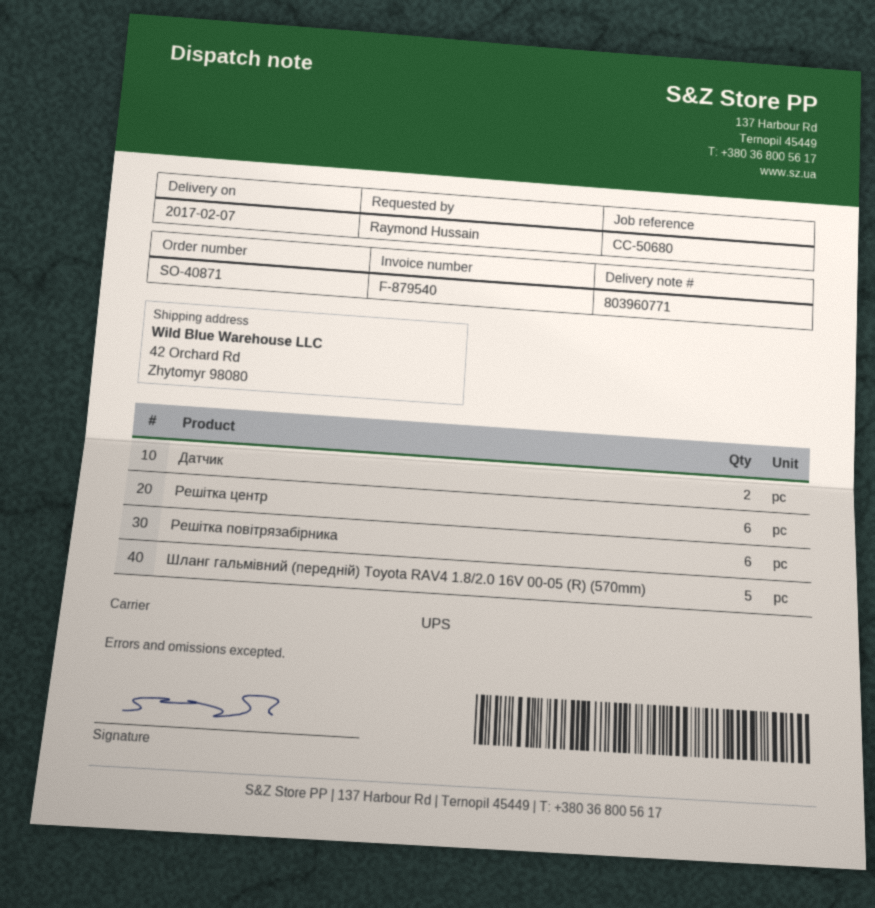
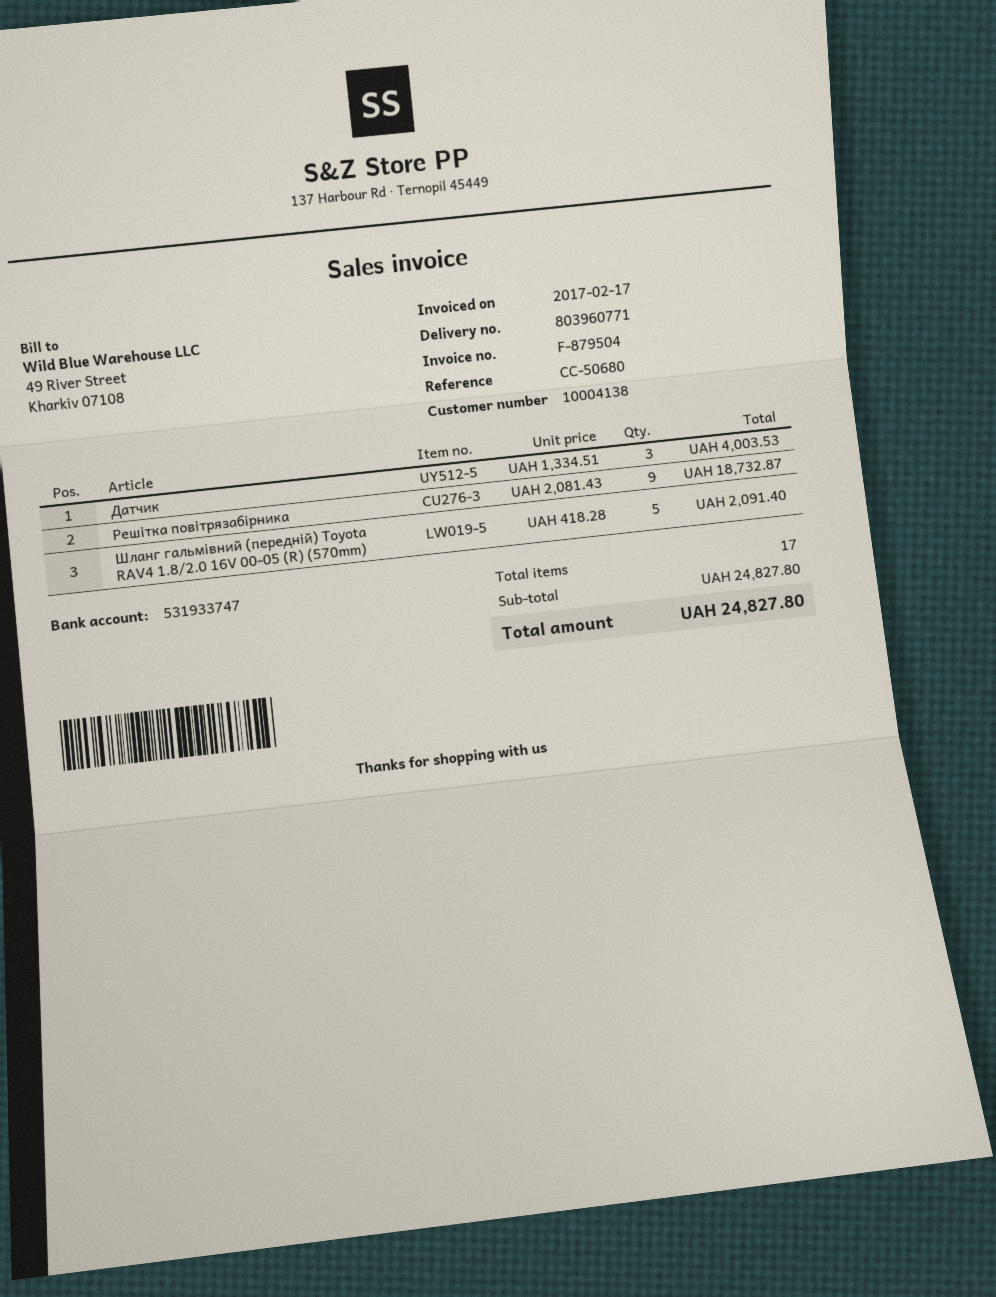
invoice number: F-879540 -> F-879504
Датчик: 2 -> 3
Решітка центр: 6 -> none
Решітка повітрязабірника: 6 -> 9

